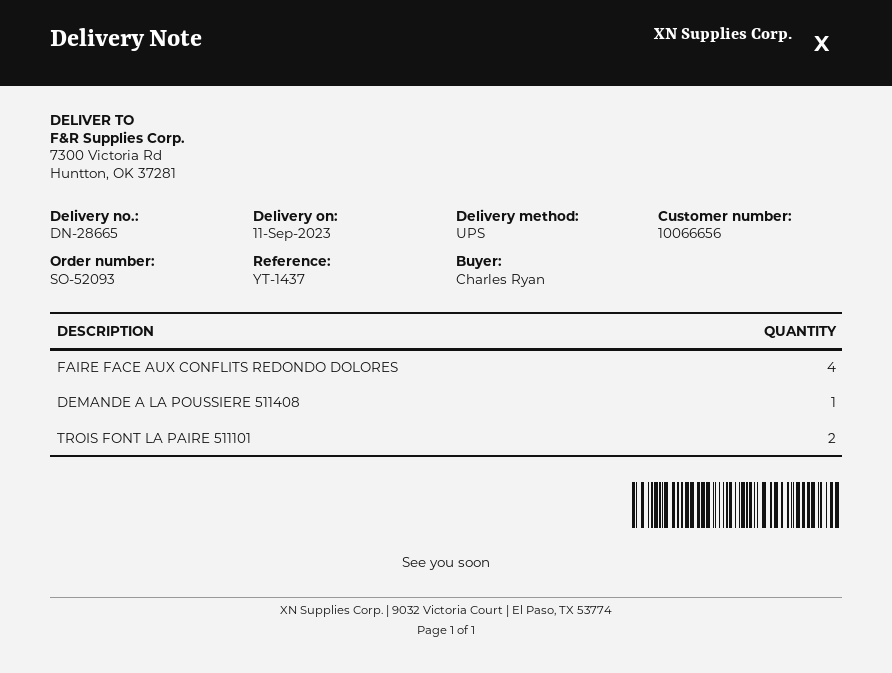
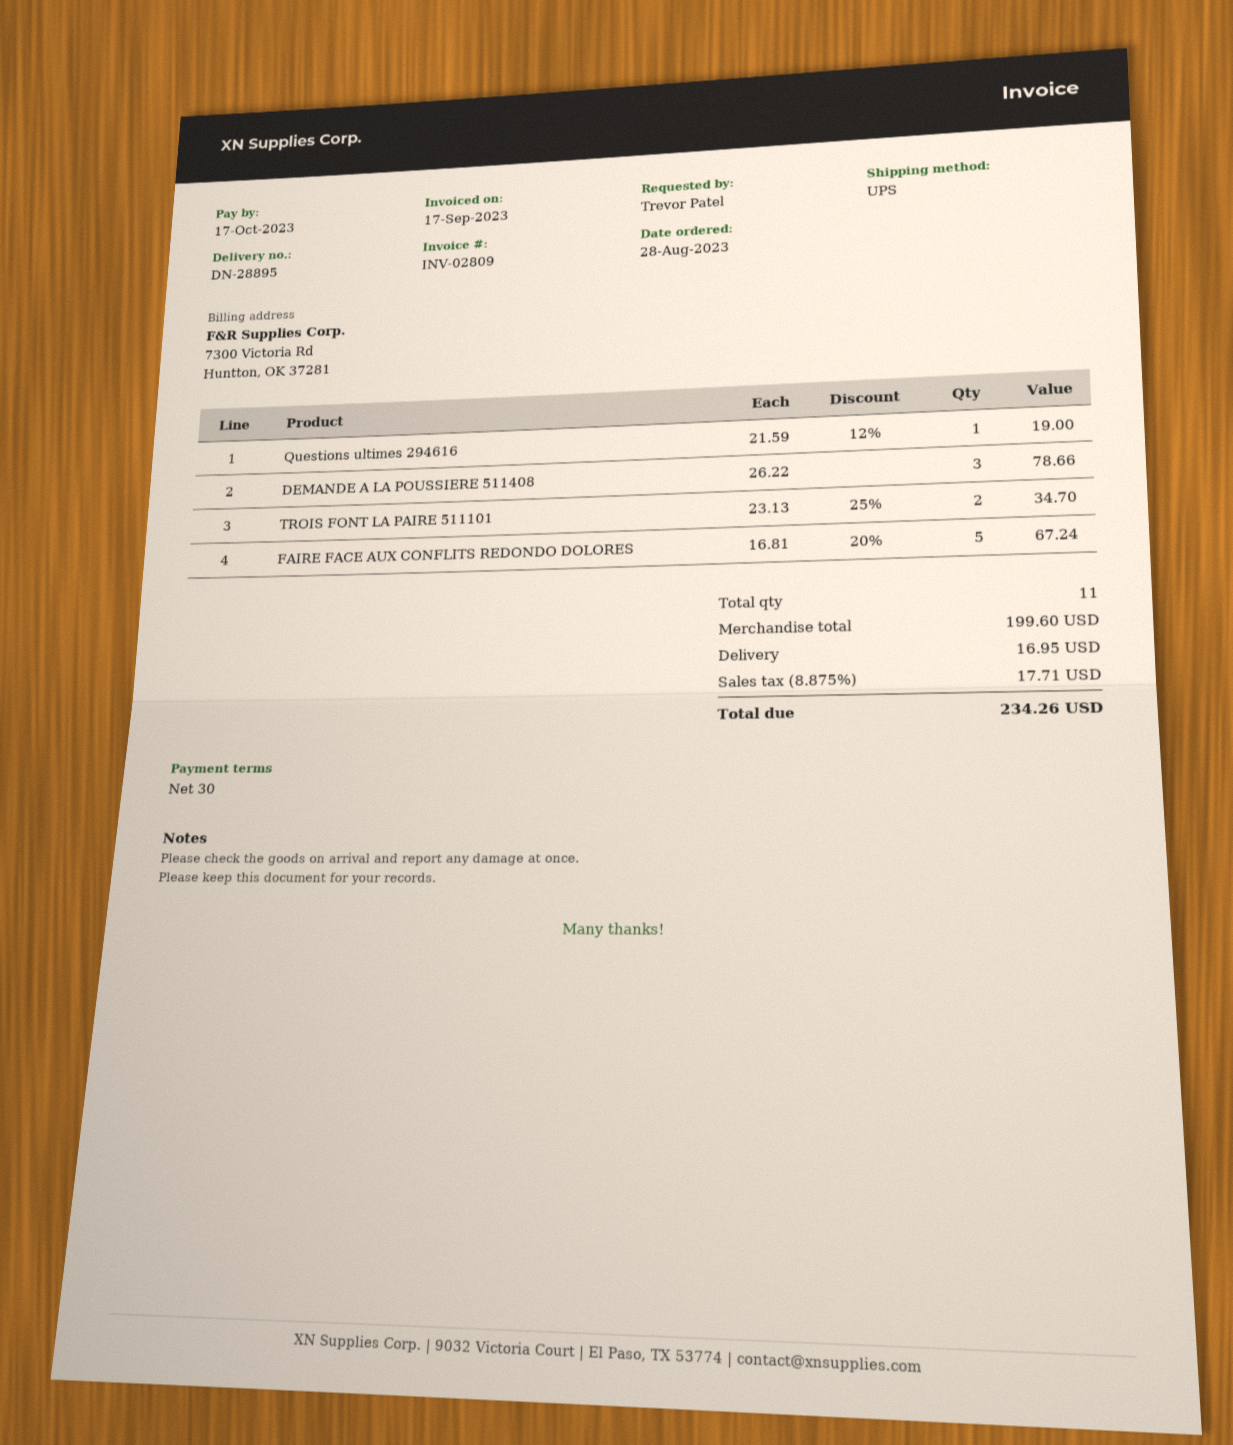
delivery note number: DN-28665 -> DN-28895
ordered by: Charles Ryan -> Trevor Patel
FAIRE FACE AUX CONFLITS REDONDO DOLORES: 4 -> 5
DEMANDE A LA POUSSIERE 511408: 1 -> 3
Questions ultimes 294616: none -> 1

